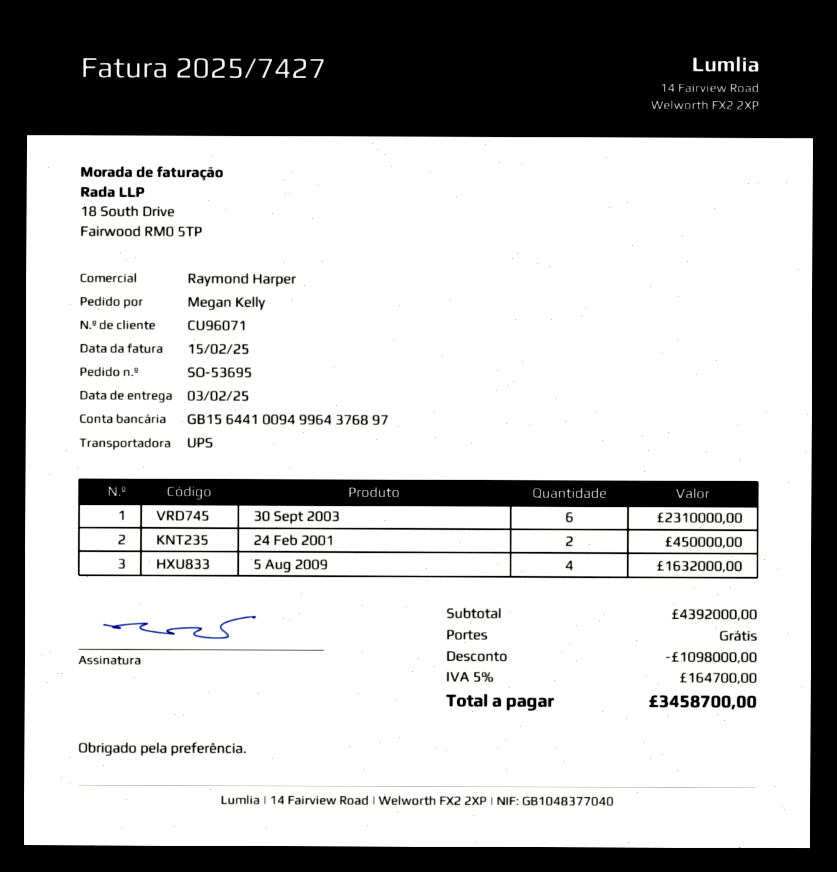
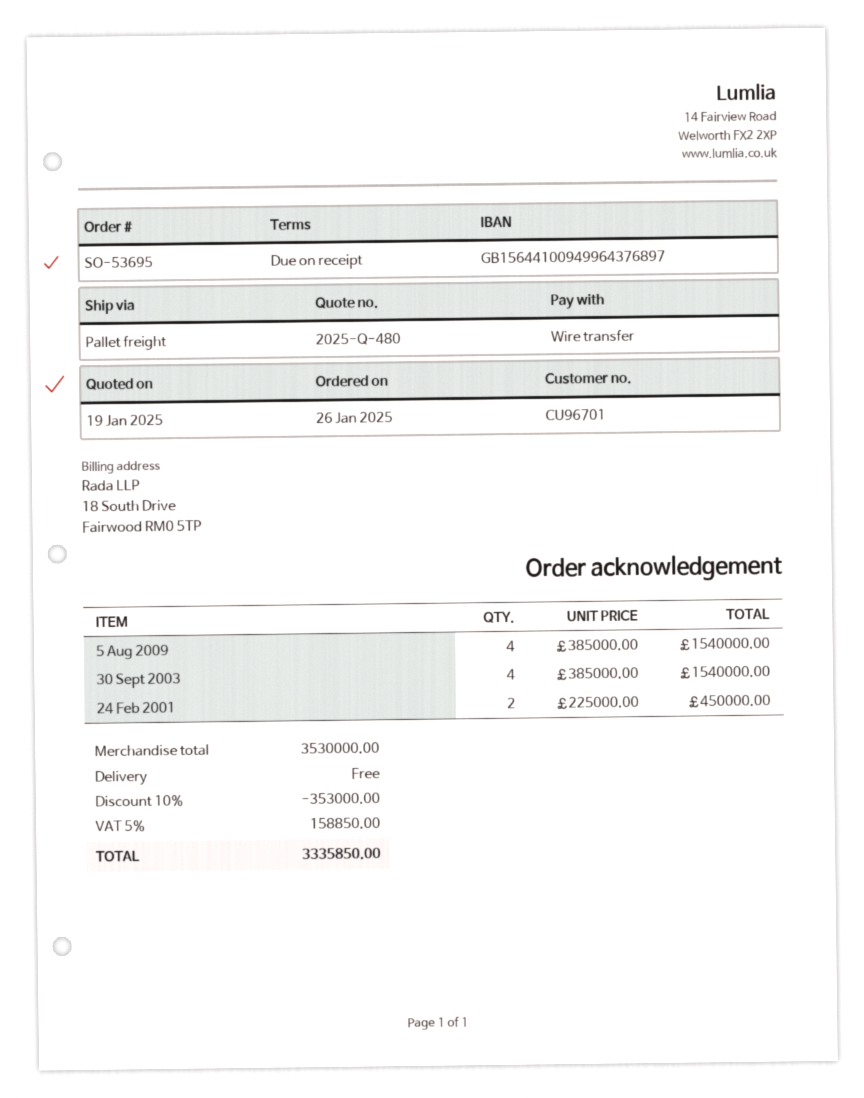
customer number: CU96071 -> CU96701
shipping method: UPS -> pallet freight
30 Sept 2003: 6 for 2310000.00 -> 4 for 1540000.00
5 Aug 2009: 4 for 1632000.00 -> 4 for 1540000.00
subtotal: 4392000.00 -> 3530000.00
discount: 1098000.00 -> 353000.00
tax: 5% = 164700.00 -> 5% = 158850.00
total: 3458700.00 -> 3335850.00

